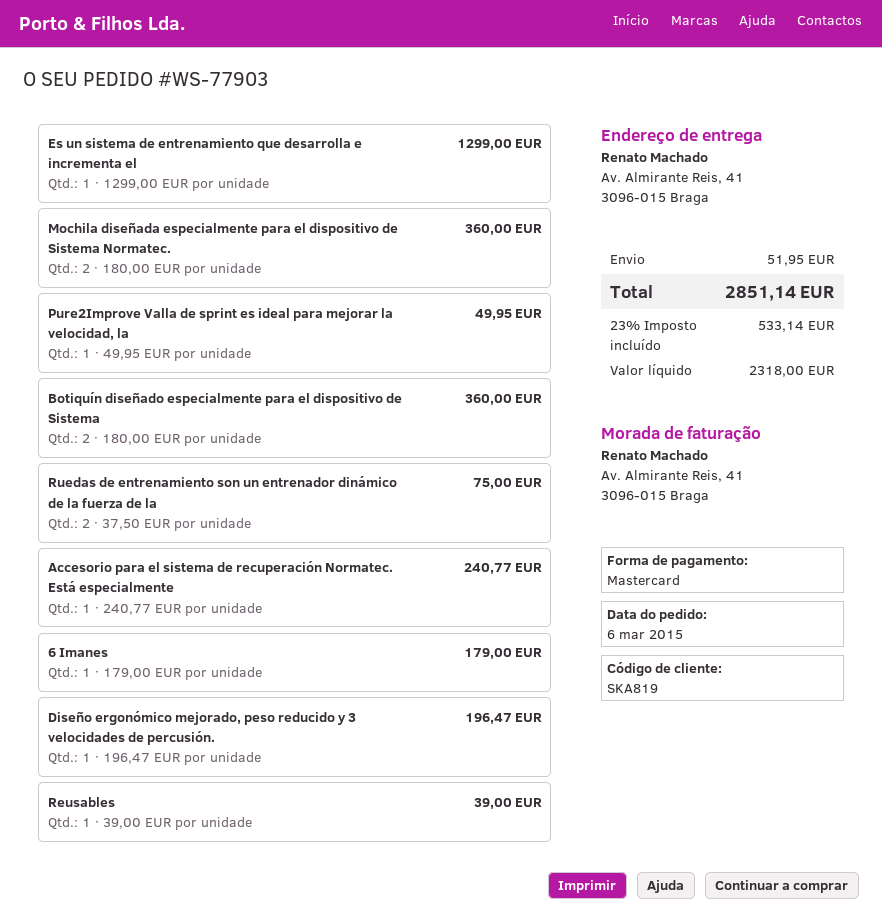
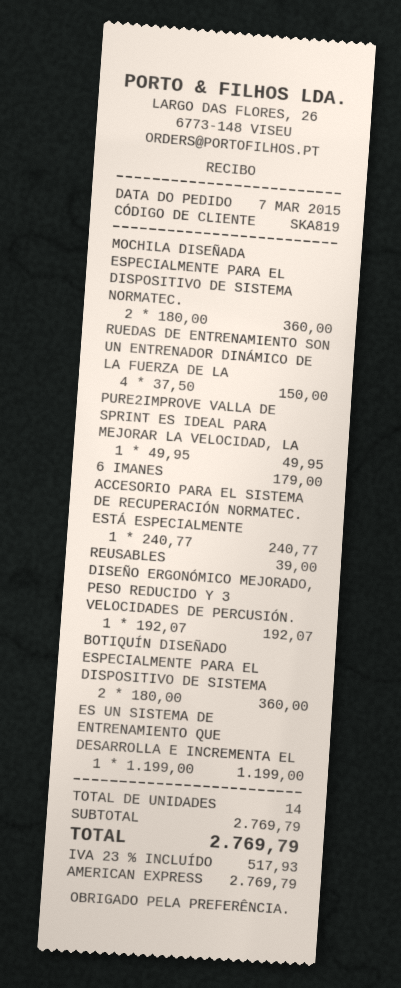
order date: 2015-03-06 -> 2015-03-07
payment method: Mastercard -> American Express
Es un sistema de entrenamiento que desarrolla e incrementa el: 1 x 1299.00 = 1299.00 -> 1 x 1199.00 = 1199.00
Ruedas de entrenamiento son un entrenador dinámico de la fuerza de la: 2 x 37.50 = 75.00 -> 4 x 37.50 = 150.00
Diseño ergonómico mejorado, peso reducido y 3 velocidades de percusión.: 1 x 196.47 = 196.47 -> 1 x 192.07 = 192.07
shipping: 51.95 -> none
tax: 23% = 533.14 -> 23% = 517.93
total: 2851.14 -> 2769.79

